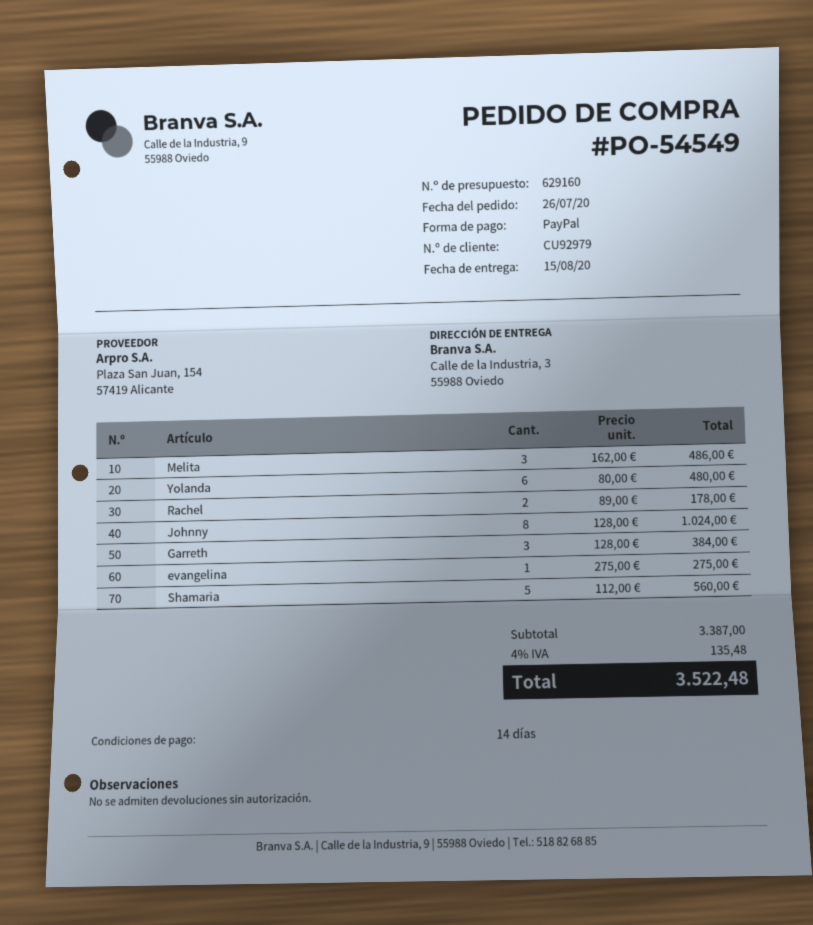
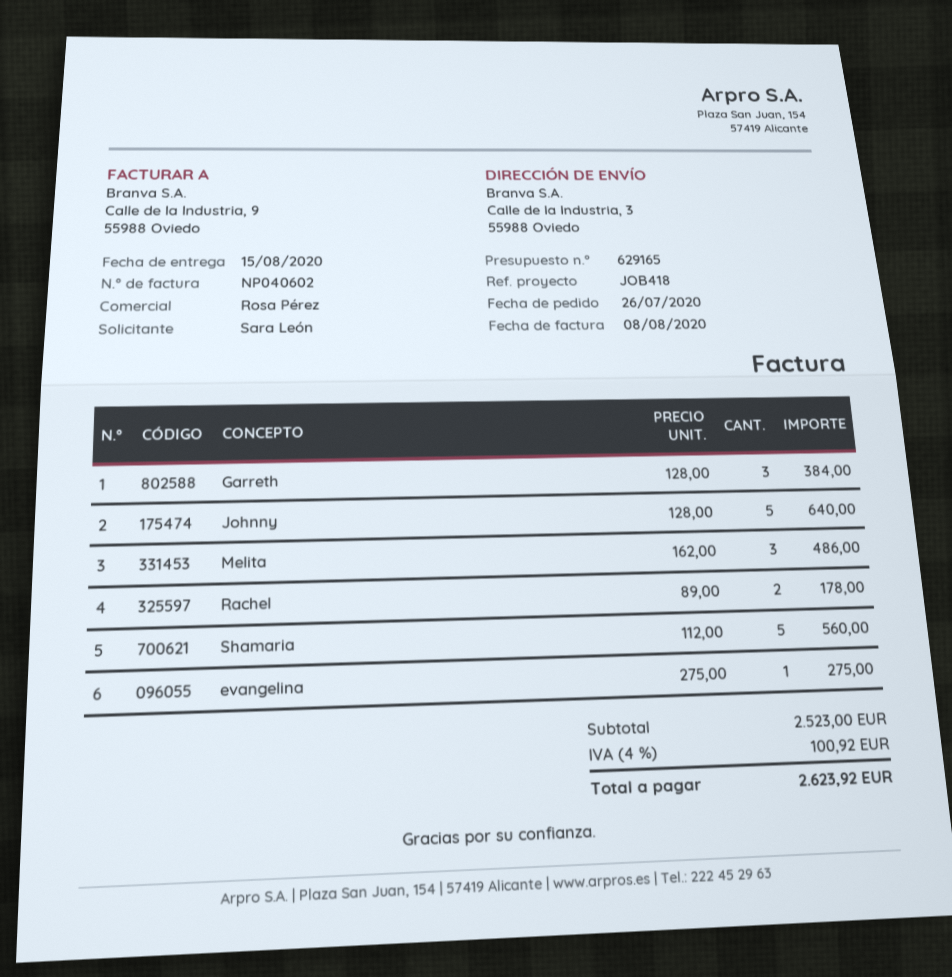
quote number: 629160 -> 629165
Yolanda: 6 x 80.00 = 480.00 -> none
Johnny: 8 x 128.00 = 1024.00 -> 5 x 128.00 = 640.00
subtotal: 3387.00 -> 2523.00
tax: 4% = 135.48 -> 4% = 100.92
total: 3522.48 -> 2623.92

